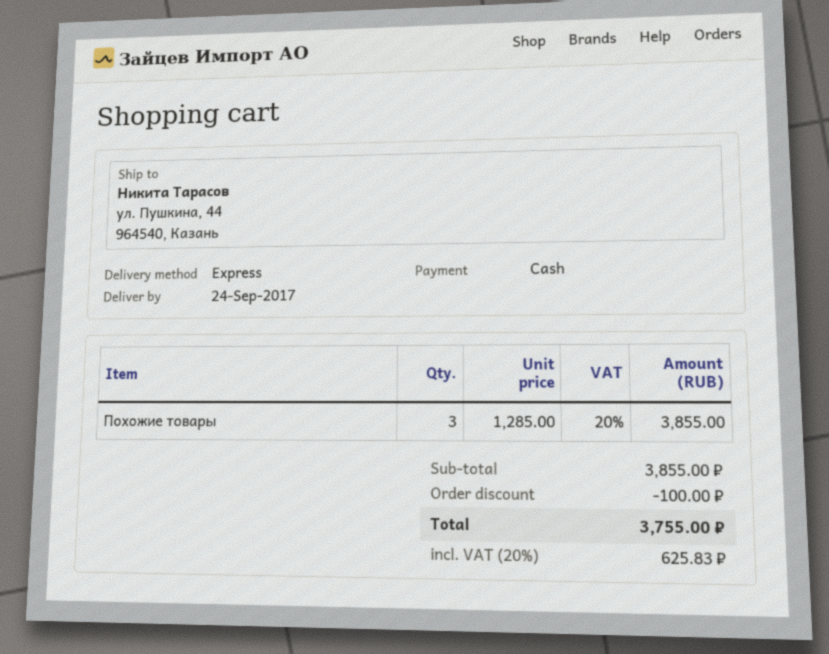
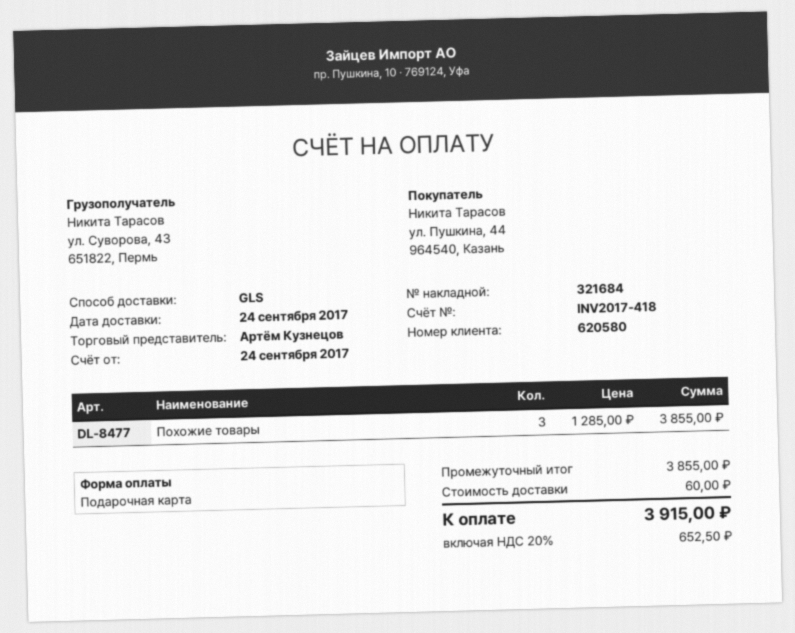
payment method: cash -> gift card
shipping method: express -> GLS
ship to: ул. Пушкина, 44, 964540, Казань -> ул. Суворова, 43, 651822, Пермь
discount: 100.00 -> none
shipping: none -> 60.00
tax: 20% = 625.83 -> 20% = 652.50
total: 3755.00 -> 3915.00

